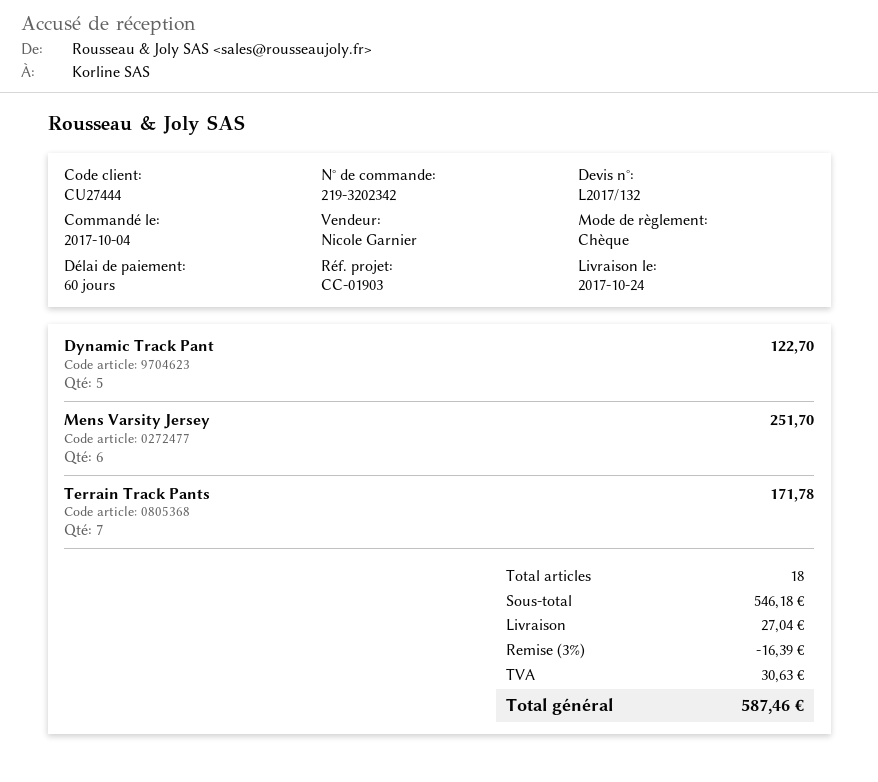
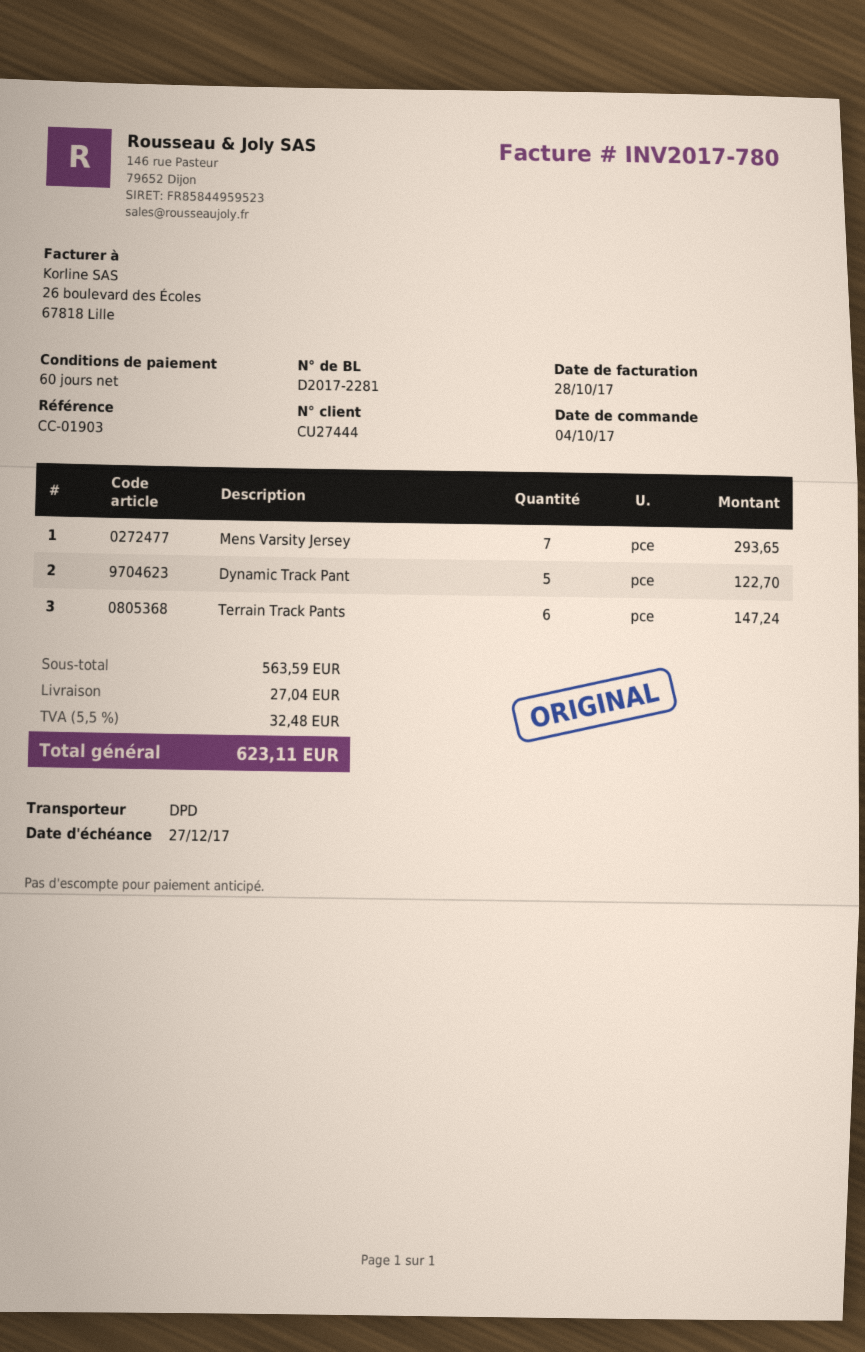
Mens Varsity Jersey: 6 for 251.70 -> 7 for 293.65
Terrain Track Pants: 7 for 171.78 -> 6 for 147.24
subtotal: 546.18 -> 563.59
discount: 3% = 16.39 -> none
tax: 30.63 -> 32.48
total: 587.46 -> 623.11

